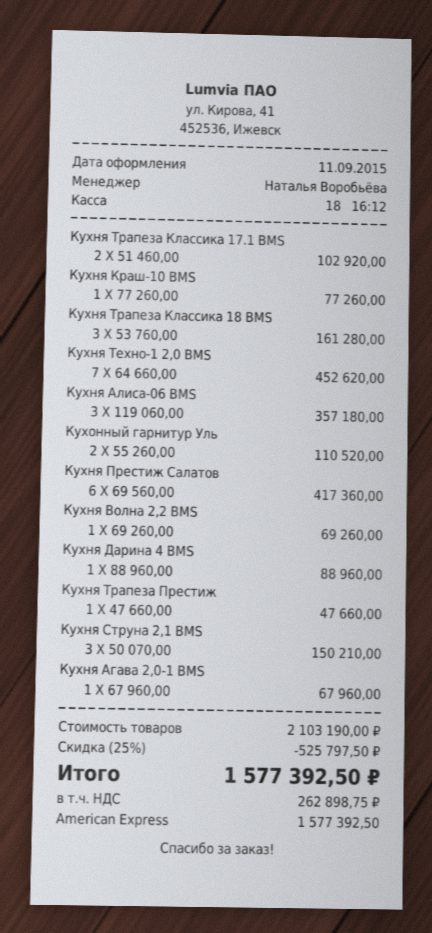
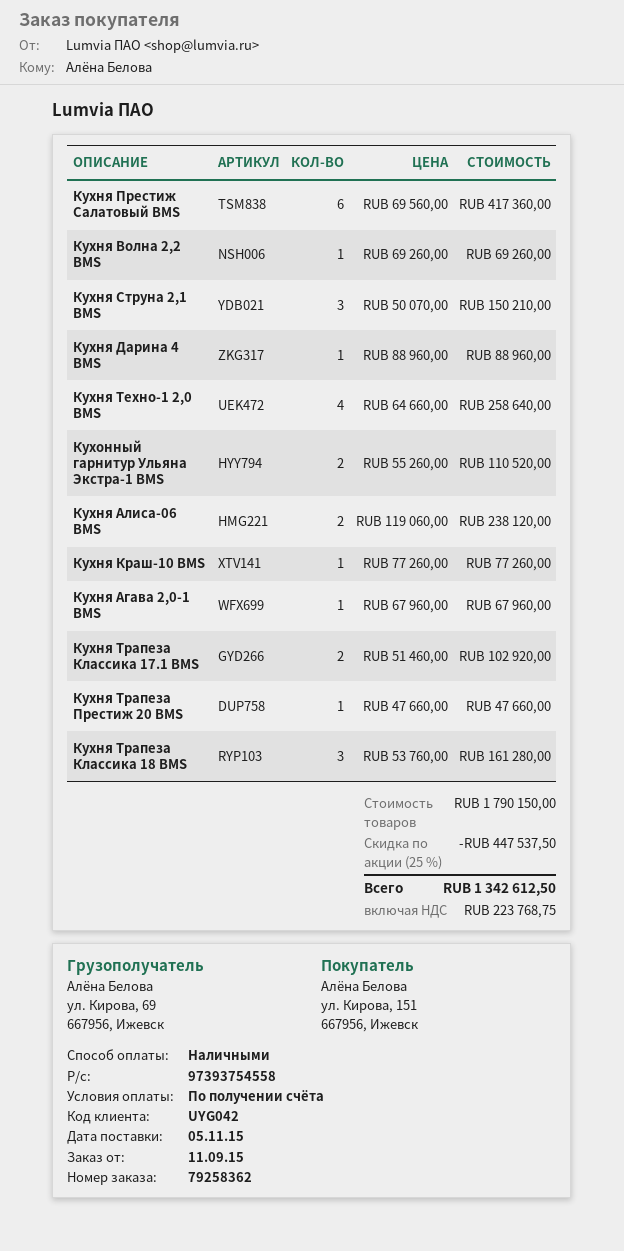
payment method: American Express -> cash
Кухня Техно-1 2,0 BMS: 7 x 64660.00 = 452620.00 -> 4 x 64660.00 = 258640.00
Кухня Алиса-06 BMS: 3 x 119060.00 = 357180.00 -> 2 x 119060.00 = 238120.00
subtotal: 2103190.00 -> 1790150.00
discount: 25% = 525797.50 -> 25% = 447537.50
tax: 262898.75 -> 223768.75
total: 1577392.50 -> 1342612.50

